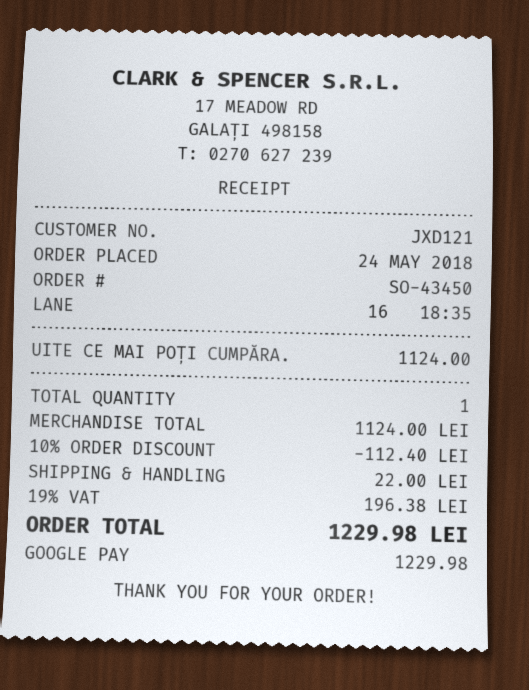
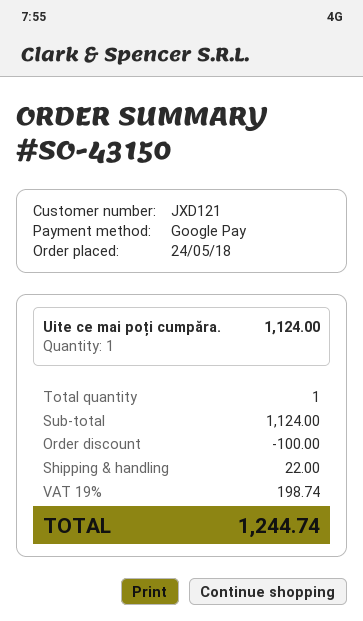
order number: SO-43450 -> SO-43150
discount: 112.40 -> 100.00
tax: 19% = 196.38 -> 19% = 198.74
total: 1229.98 -> 1244.74

